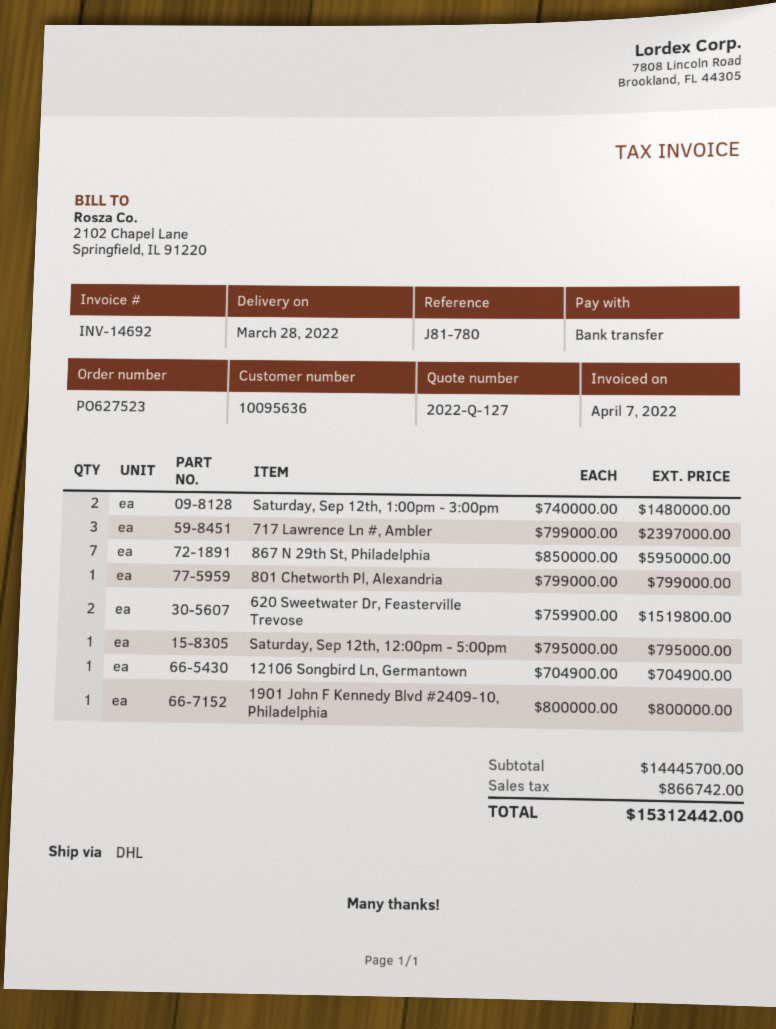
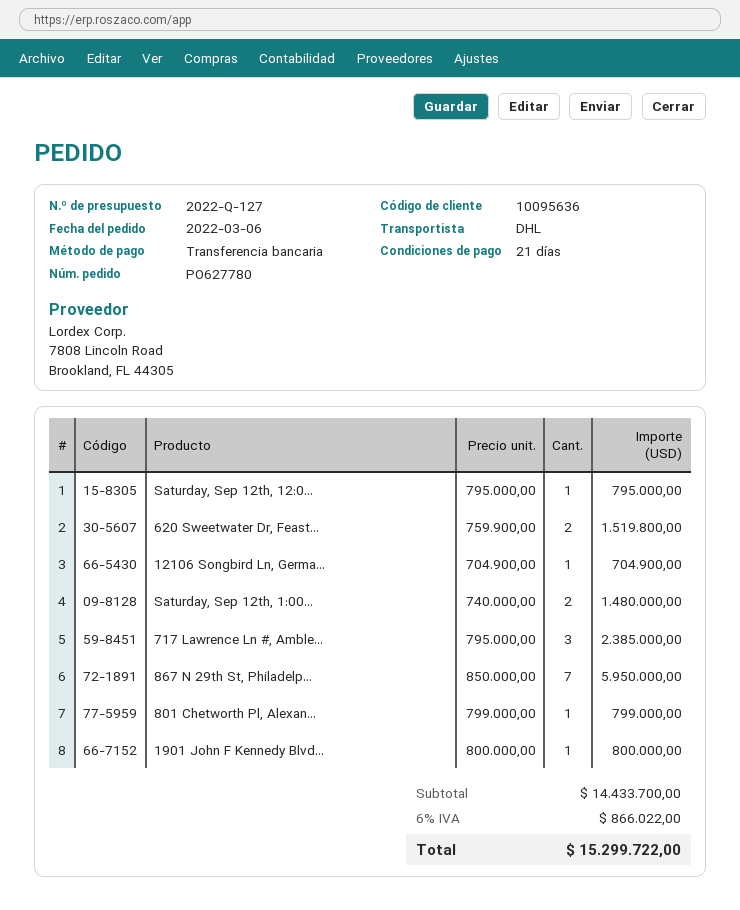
order number: PO627523 -> PO627780
717 Lawrence Ln #, Ambler: 3 x 799000.00 = 2397000.00 -> 3 x 795000.00 = 2385000.00
subtotal: 14445700.00 -> 14433700.00
tax: 866742.00 -> 866022.00
total: 15312442.00 -> 15299722.00

